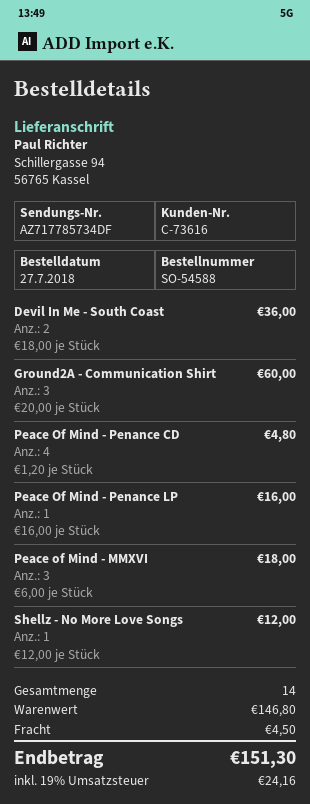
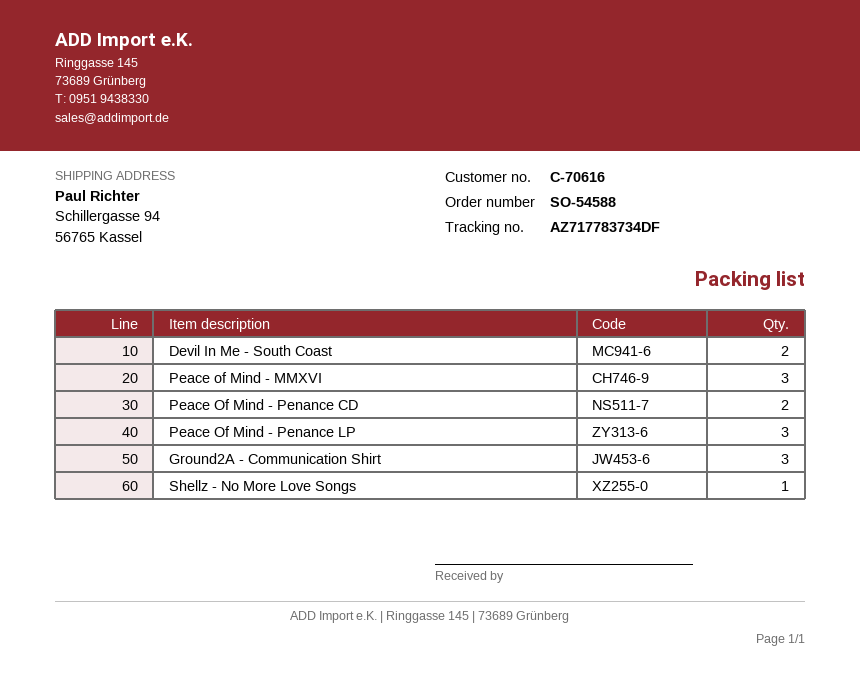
customer number: C-73616 -> C-70616
tracking number: AZ717785734DF -> AZ717783734DF
Peace Of Mind - Penance CD: 4 -> 2
Peace Of Mind - Penance LP: 1 -> 3

